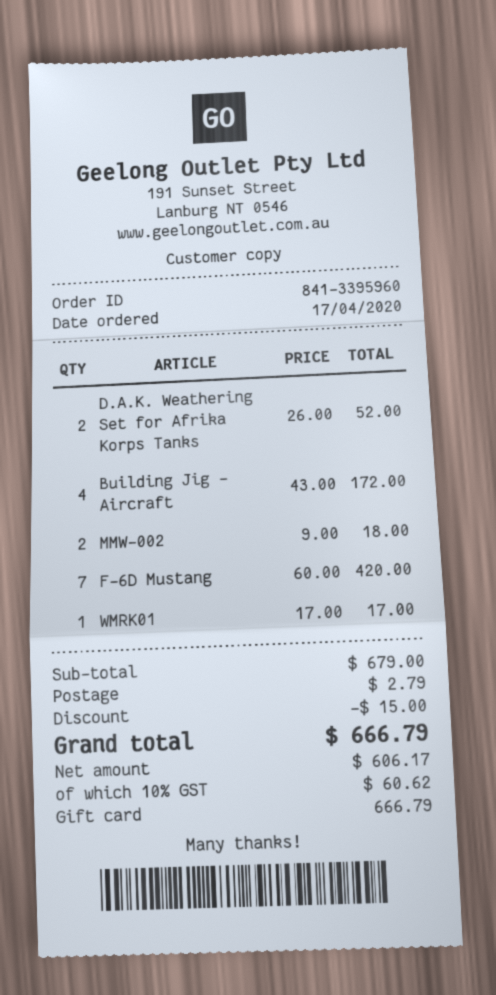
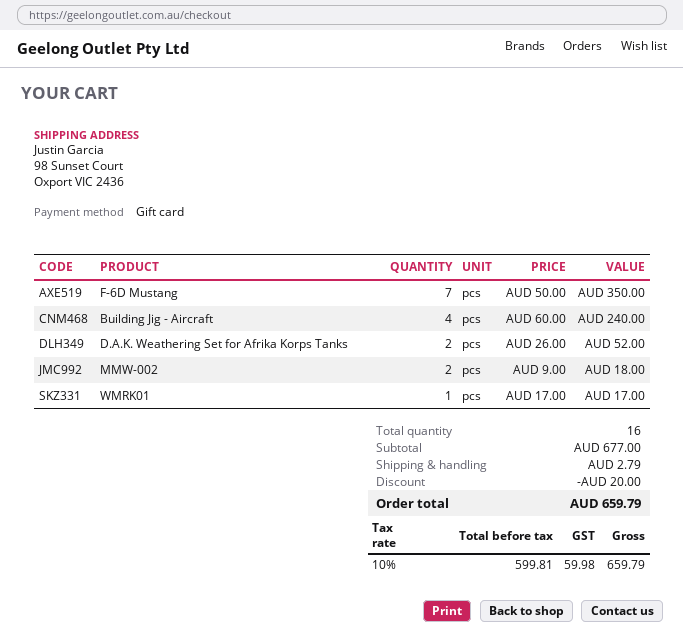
Building Jig - Aircraft: 4 x 43.00 = 172.00 -> 4 x 60.00 = 240.00
F-6D Mustang: 7 x 60.00 = 420.00 -> 7 x 50.00 = 350.00
subtotal: 679.00 -> 677.00
discount: 15.00 -> 20.00
net: 606.17 -> 599.81
tax: 10% = 60.62 -> 10% = 59.98
total: 666.79 -> 659.79

